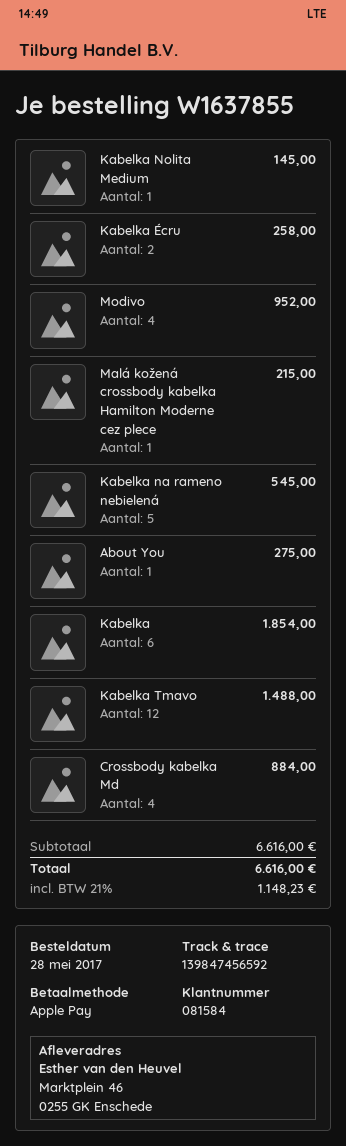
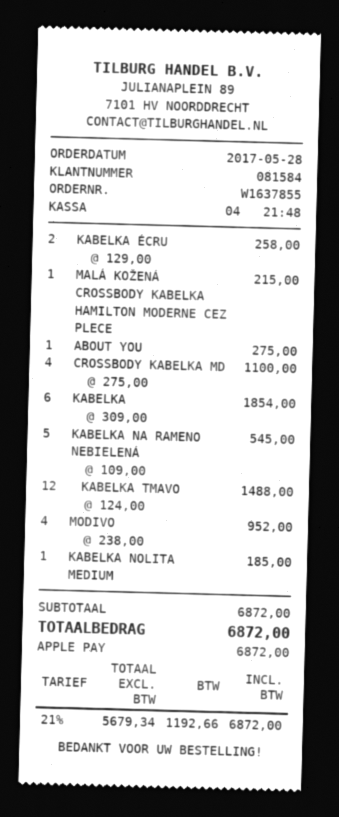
Kabelka Nolita Medium: 1 for 145.00 -> 1 for 185.00
Crossbody kabelka Md: 4 for 884.00 -> 4 for 1100.00
subtotal: 6616.00 -> 6872.00
tax: 21% = 1148.23 -> 21% = 1192.66
total: 6616.00 -> 6872.00

